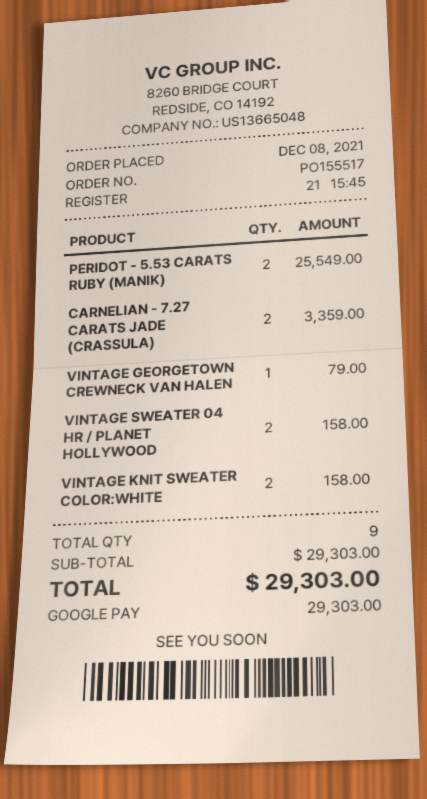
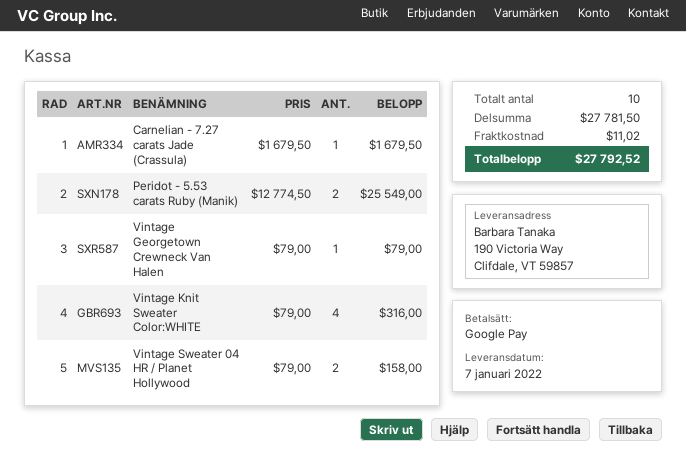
CARNELIAN - 7.27 CARATS JADE (CRASSULA): 2 for 3359.00 -> 1 for 1679.50
VINTAGE KNIT SWEATER COLOR:WHITE: 2 for 158.00 -> 4 for 316.00
total quantity: 9 -> 10
subtotal: 29303.00 -> 27781.50
shipping: none -> 11.02
total: 29303.00 -> 27792.52

